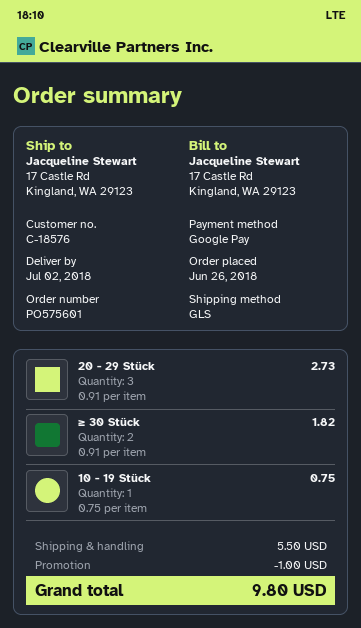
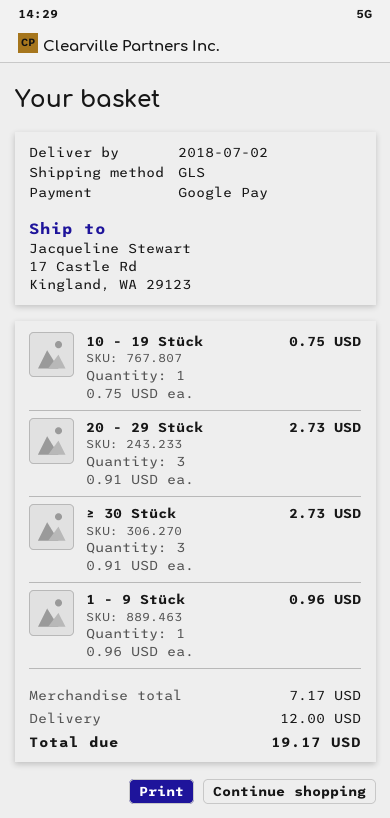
≥ 30 Stück: 2 x 0.91 = 1.82 -> 3 x 0.91 = 2.73
1 - 9 Stück: none -> 1 x 0.96 = 0.96
discount: 1.00 -> none
shipping: 5.50 -> 12.00
total: 9.80 -> 19.17

